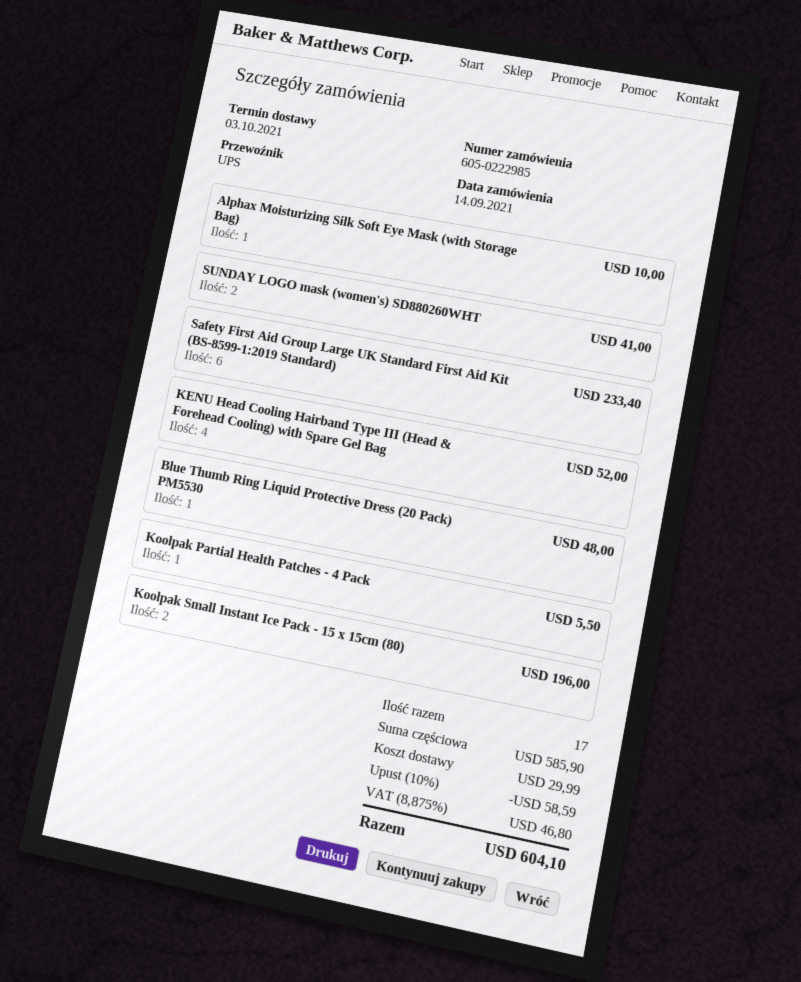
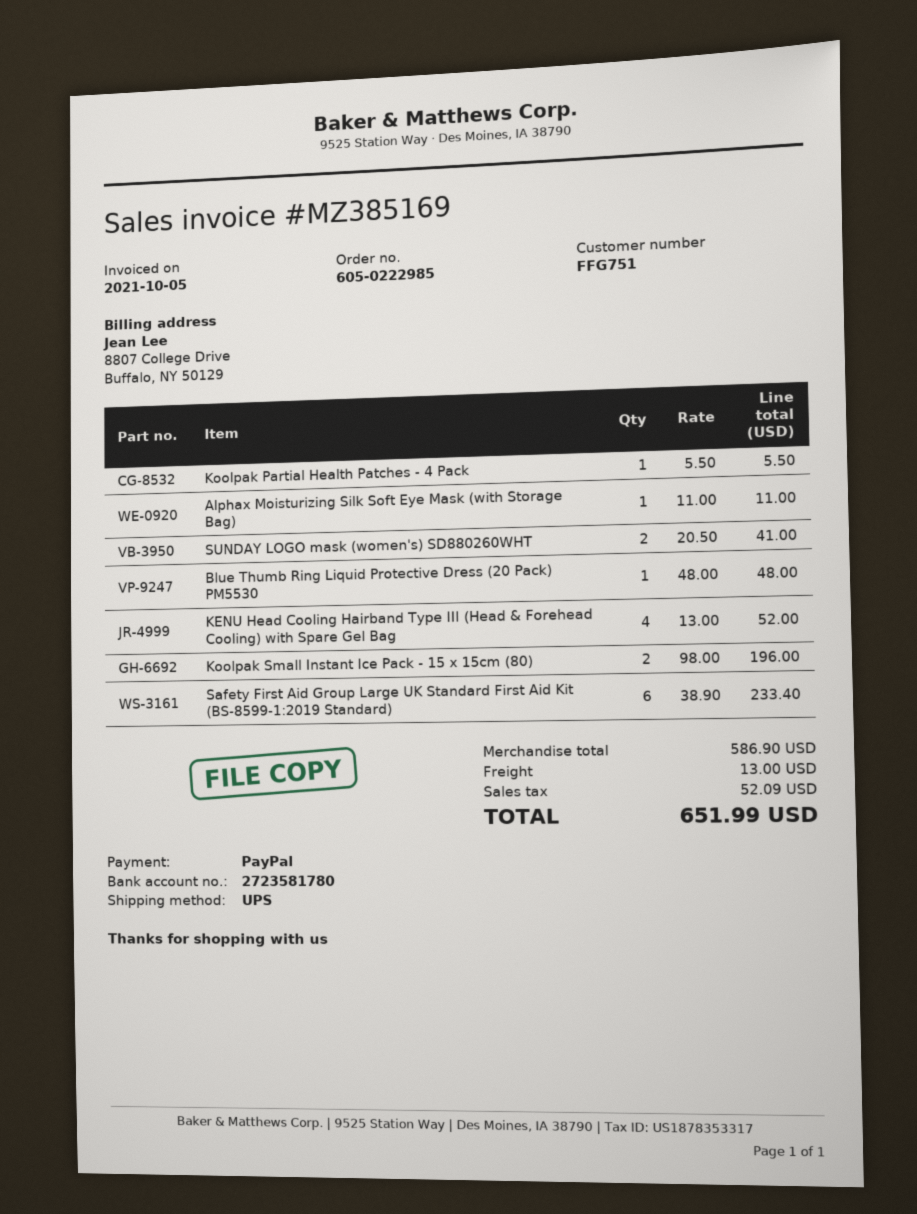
Alphax Moisturizing Silk Soft Eye Mask (with Storage Bag): 1 for 10.00 -> 1 for 11.00
subtotal: 585.90 -> 586.90
discount: 10% = 58.59 -> none
shipping: 29.99 -> 13.00
tax: 46.80 -> 52.09
total: 604.10 -> 651.99

